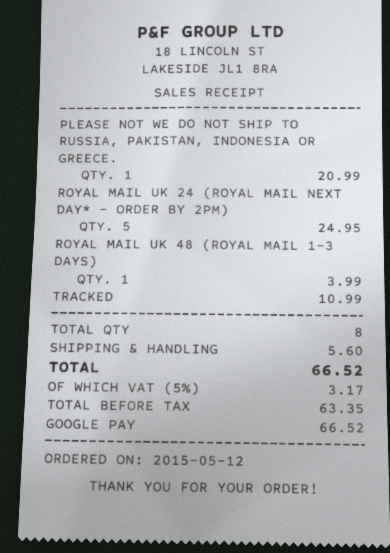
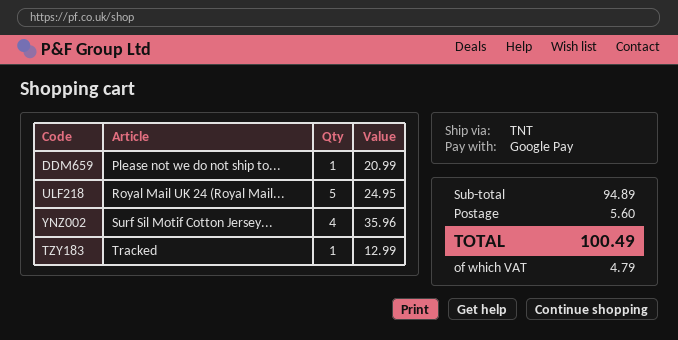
ROYAL MAIL UK 48 (ROYAL MAIL 1-3 DAYS): 1 for 3.99 -> none
TRACKED: 1 for 10.99 -> 1 for 12.99
Surf Sil Motif Cotton Jersey...: none -> 4 for 35.96
tax: 3.17 -> 4.79
total: 66.52 -> 100.49

